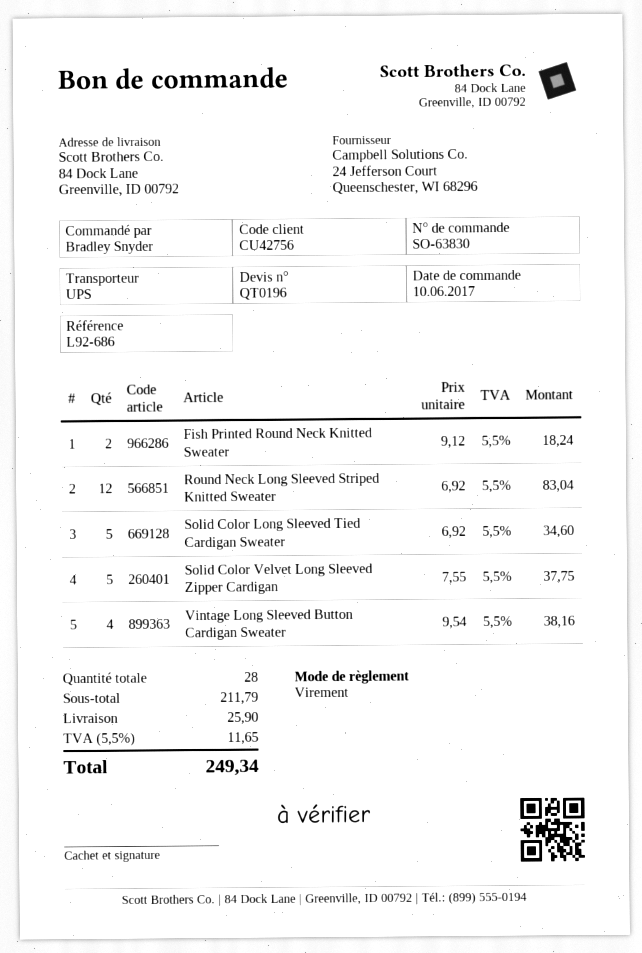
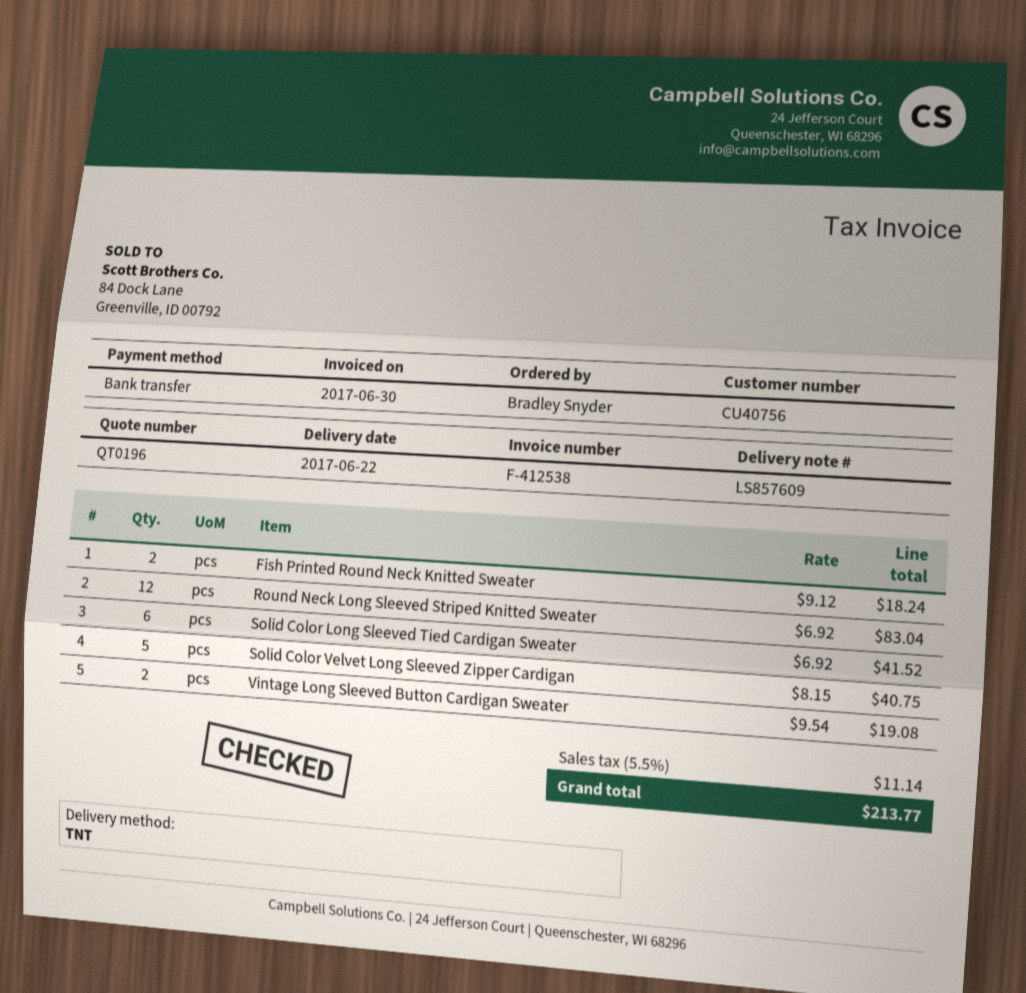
customer number: CU42756 -> CU40756
shipping method: UPS -> TNT
Solid Color Long Sleeved Tied Cardigan Sweater: 5 x 6.92 = 34.60 -> 6 x 6.92 = 41.52
Solid Color Velvet Long Sleeved Zipper Cardigan: 5 x 7.55 = 37.75 -> 5 x 8.15 = 40.75
Vintage Long Sleeved Button Cardigan Sweater: 4 x 9.54 = 38.16 -> 2 x 9.54 = 19.08
shipping: 25.90 -> none
tax: 5.5% = 11.65 -> 5.5% = 11.14
total: 249.34 -> 213.77

